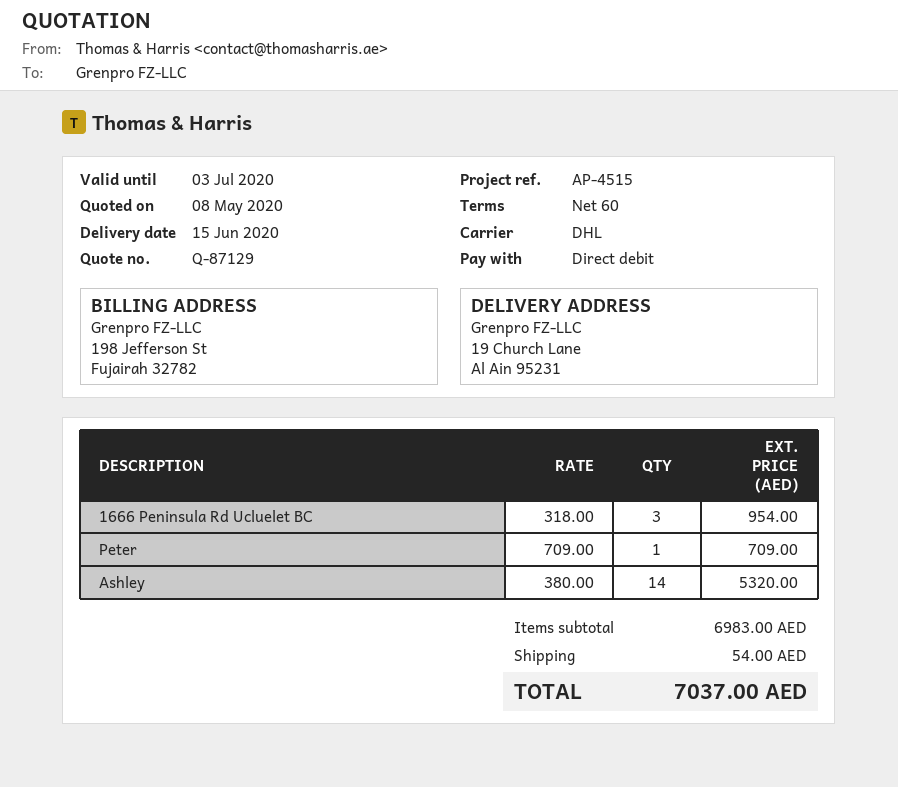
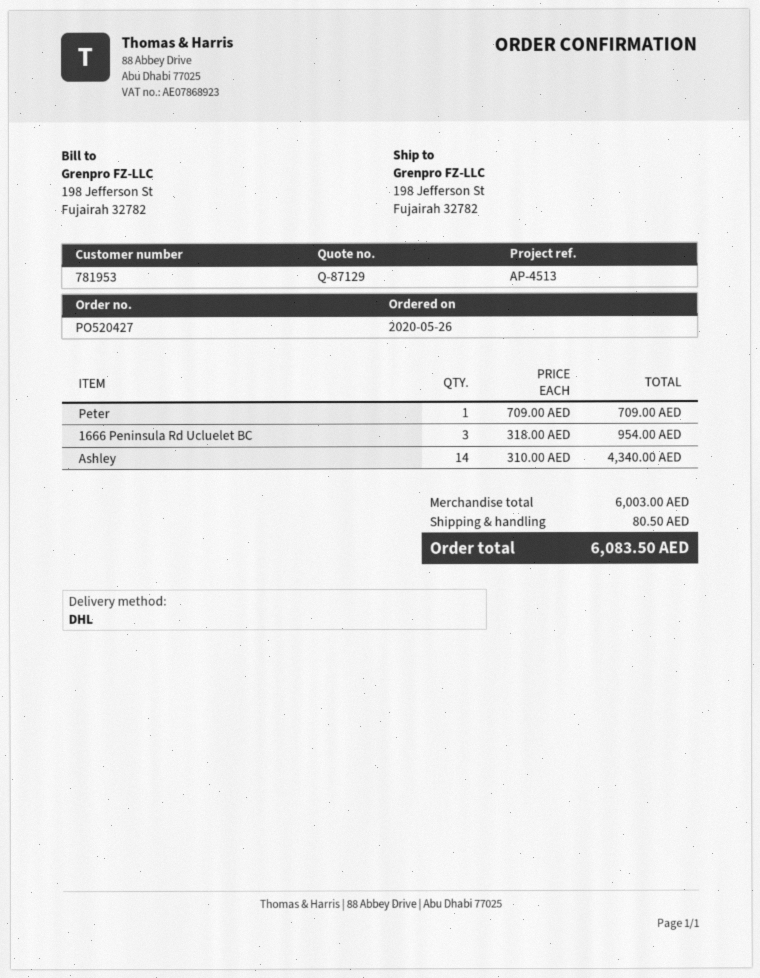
reference: AP-4515 -> AP-4513
ship to: 19 Church Lane, Al Ain 95231 -> 198 Jefferson St, Fujairah 32782
Ashley: 14 x 380.00 = 5320.00 -> 14 x 310.00 = 4340.00
subtotal: 6983.00 -> 6003.00
shipping: 54.00 -> 80.50
total: 7037.00 -> 6083.50

